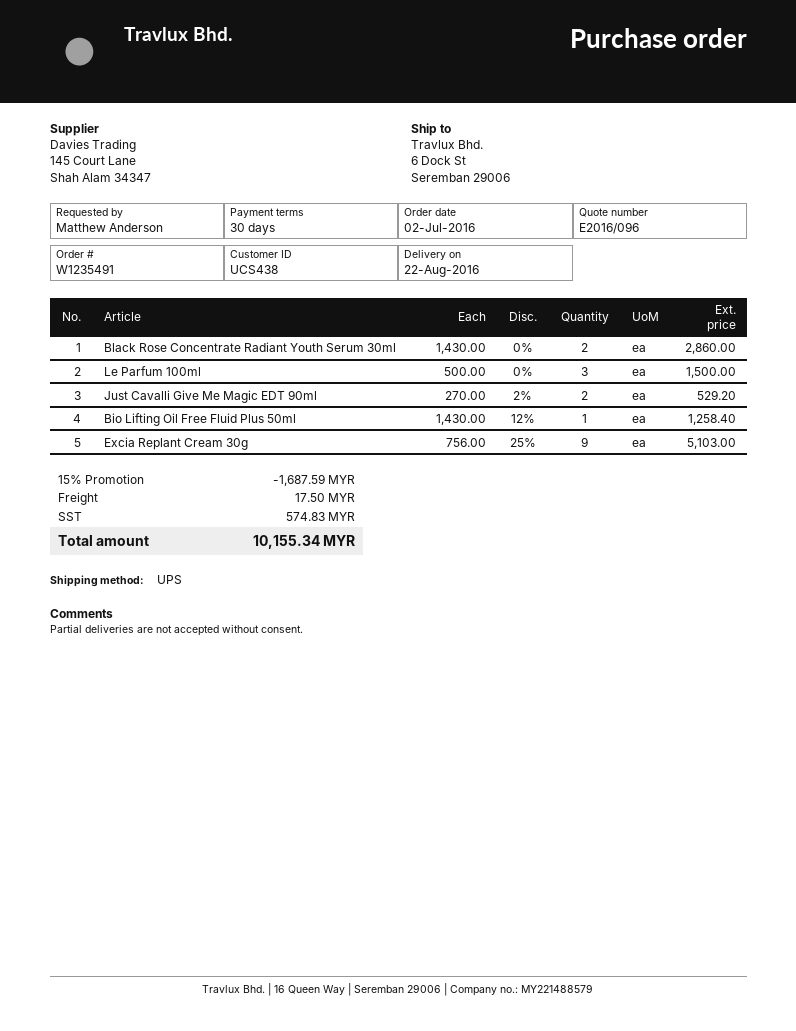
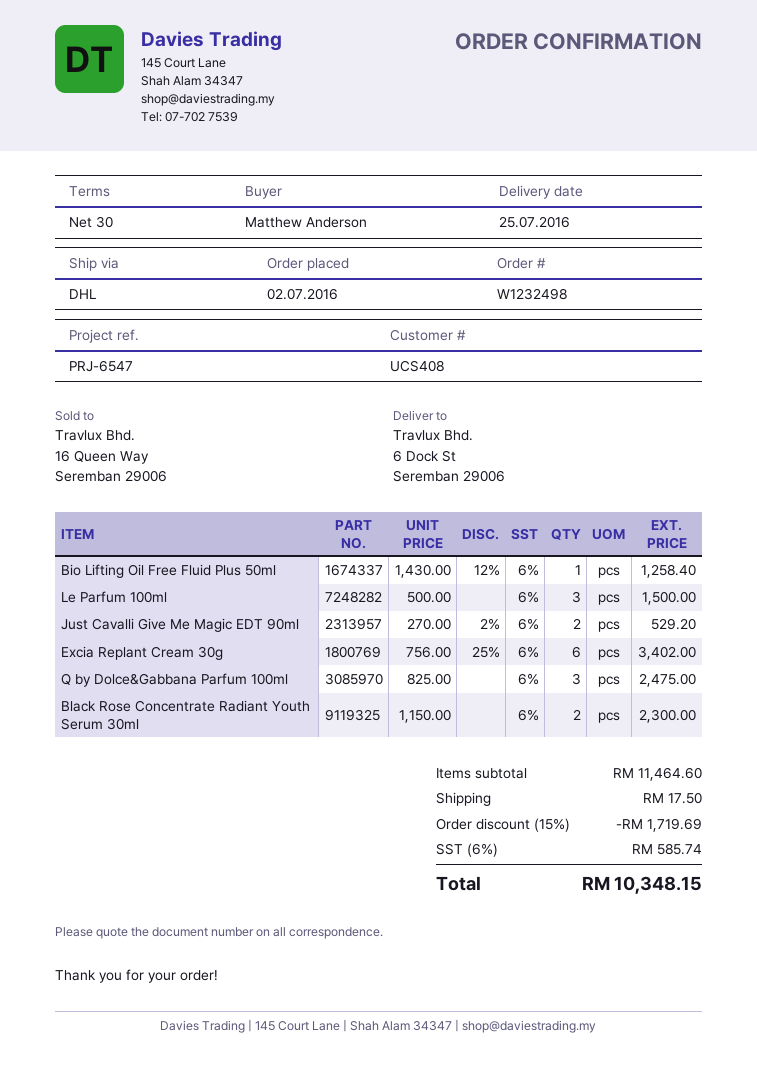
order number: W1235491 -> W1232498
delivery date: 2016-08-22 -> 2016-07-25
customer number: UCS438 -> UCS408
shipping method: UPS -> DHL
Black Rose Concentrate Radiant Youth Serum 30ml: 2 x 1430.00 = 2860.00 -> 2 x 1150.00 = 2300.00
Excia Replant Cream 30g: 9 x 756.00 - 25% = 5103.00 -> 6 x 756.00 - 25% = 3402.00
Q by Dolce&Gabbana Parfum 100ml: none -> 3 x 825.00 = 2475.00
discount: 15% = 1687.59 -> 15% = 1719.69
tax: 574.83 -> 585.74
total: 10155.34 -> 10348.15

